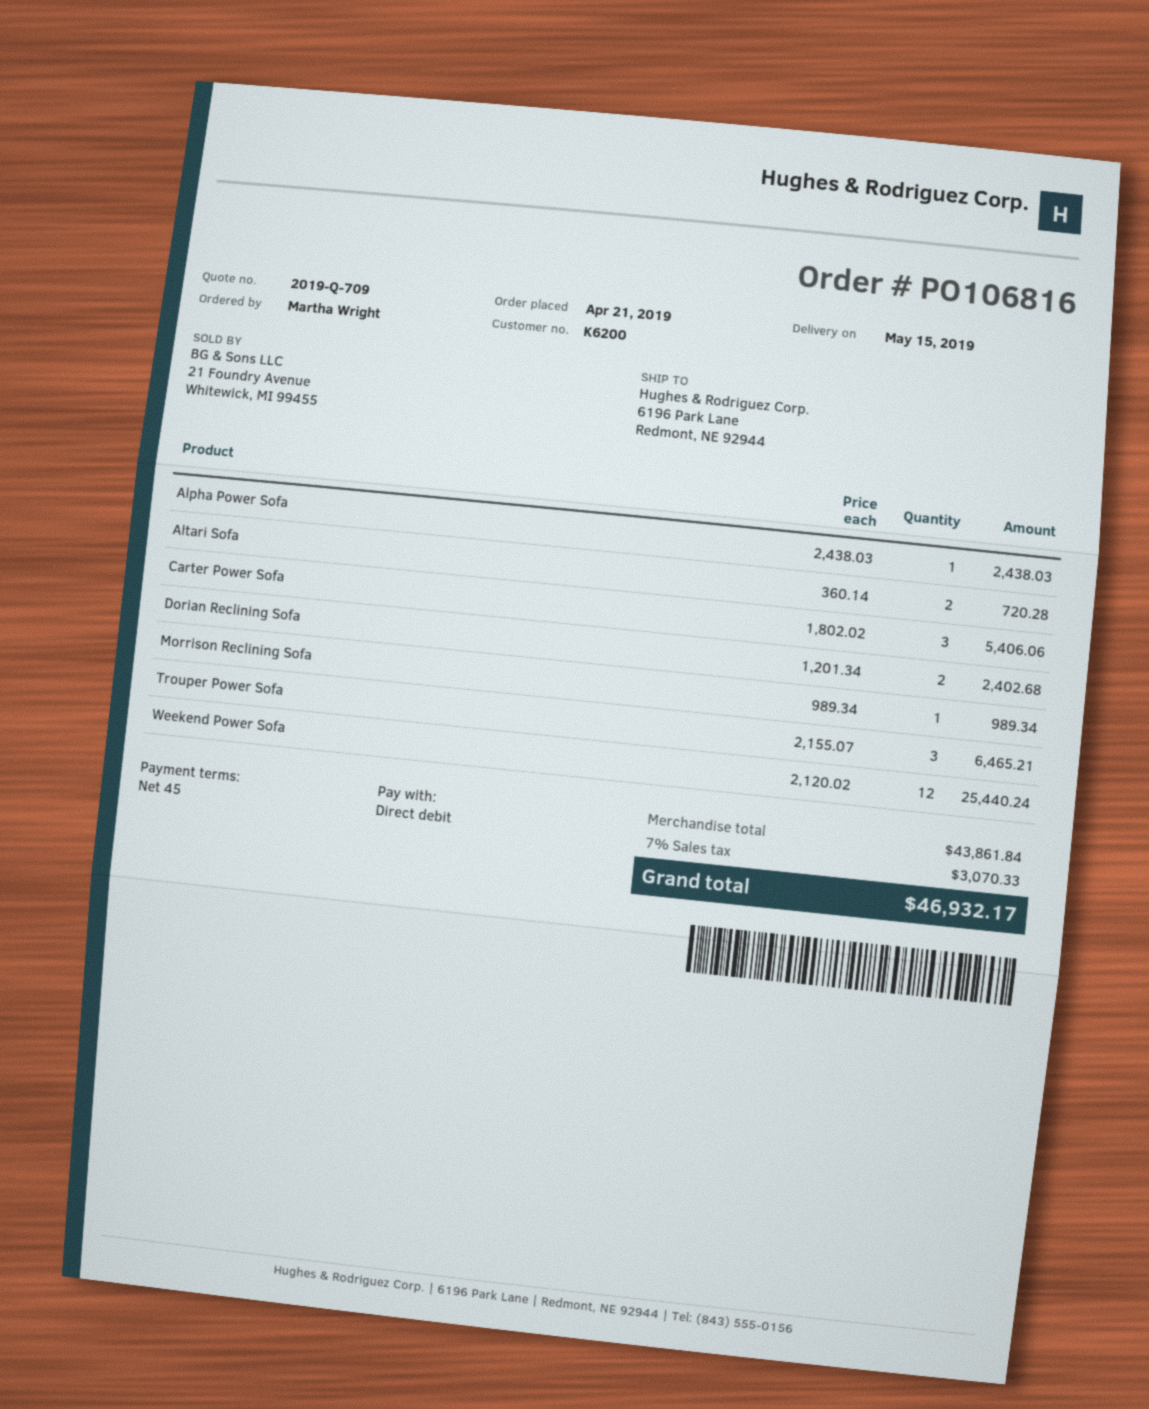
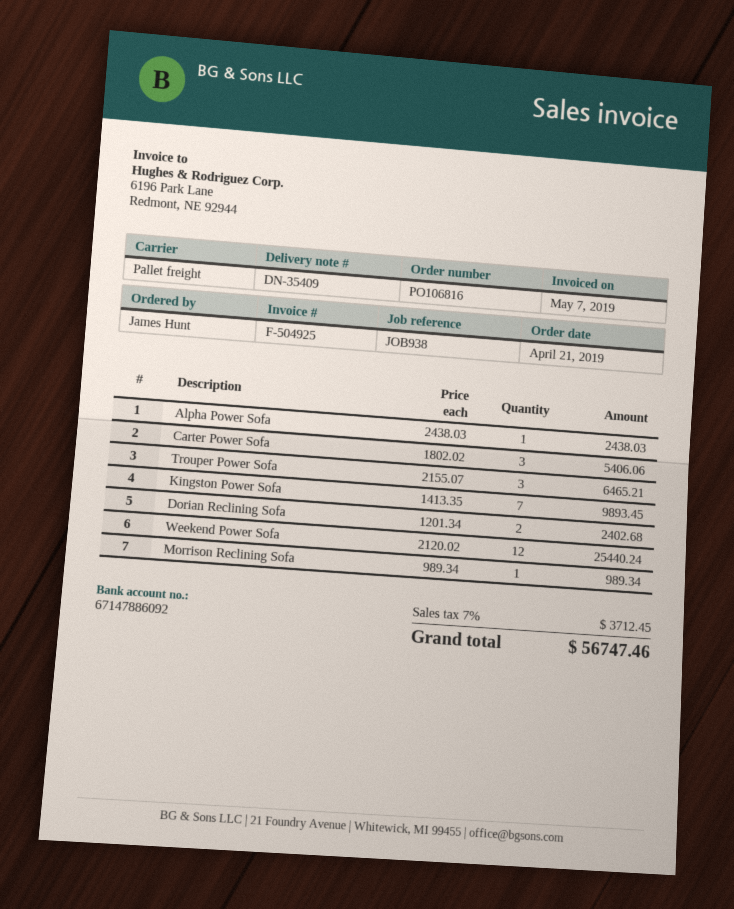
ordered by: Martha Wright -> James Hunt
Altari Sofa: 2 x 360.14 = 720.28 -> none
Kingston Power Sofa: none -> 7 x 1413.35 = 9893.45
tax: 7% = 3070.33 -> 7% = 3712.45
total: 46932.17 -> 56747.46

